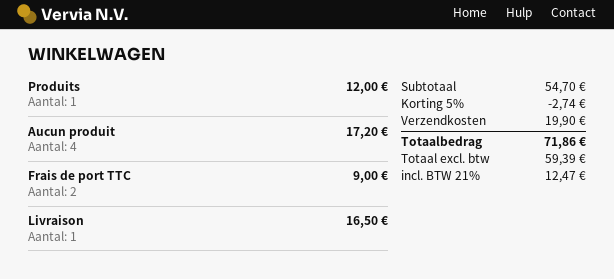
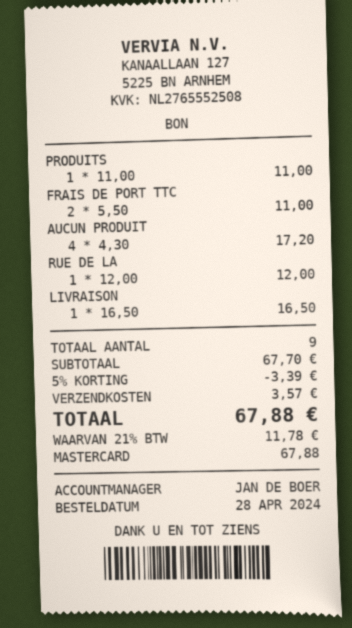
Produits: 1 for 12.00 -> 1 for 11.00
Frais de port TTC: 2 for 9.00 -> 2 for 11.00
RUE DE LA: none -> 1 for 12.00
subtotal: 54.70 -> 67.70
discount: 5% = 2.74 -> 5% = 3.39
shipping: 19.90 -> 3.57
tax: 21% = 12.47 -> 21% = 11.78
total: 71.86 -> 67.88

